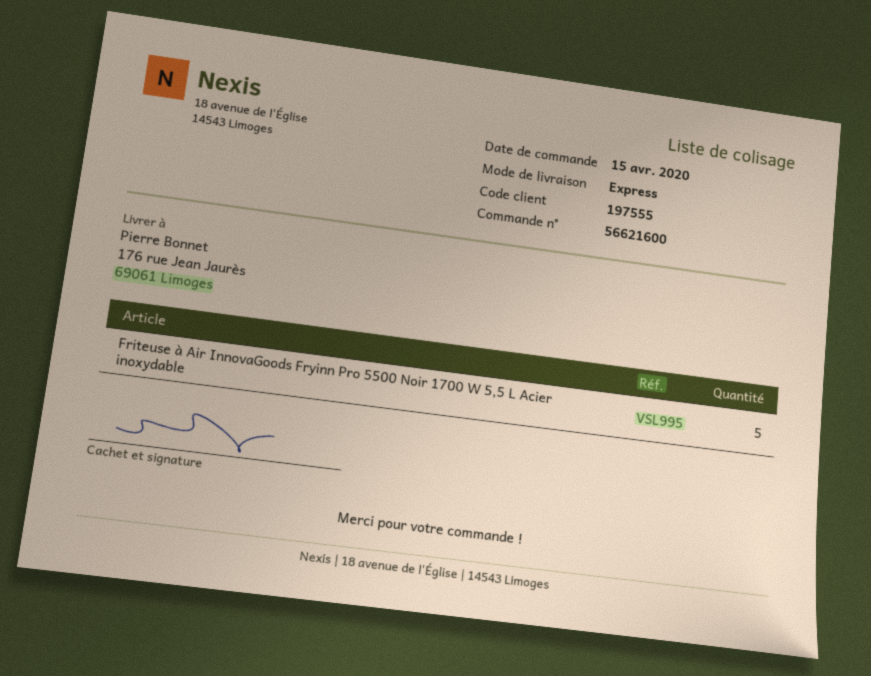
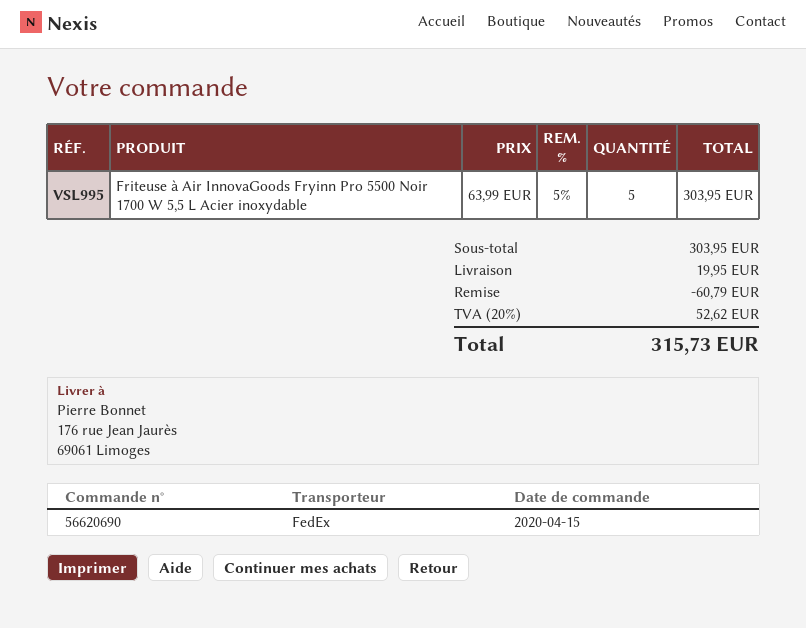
order number: 56621600 -> 56620690
shipping method: express -> FedEx

